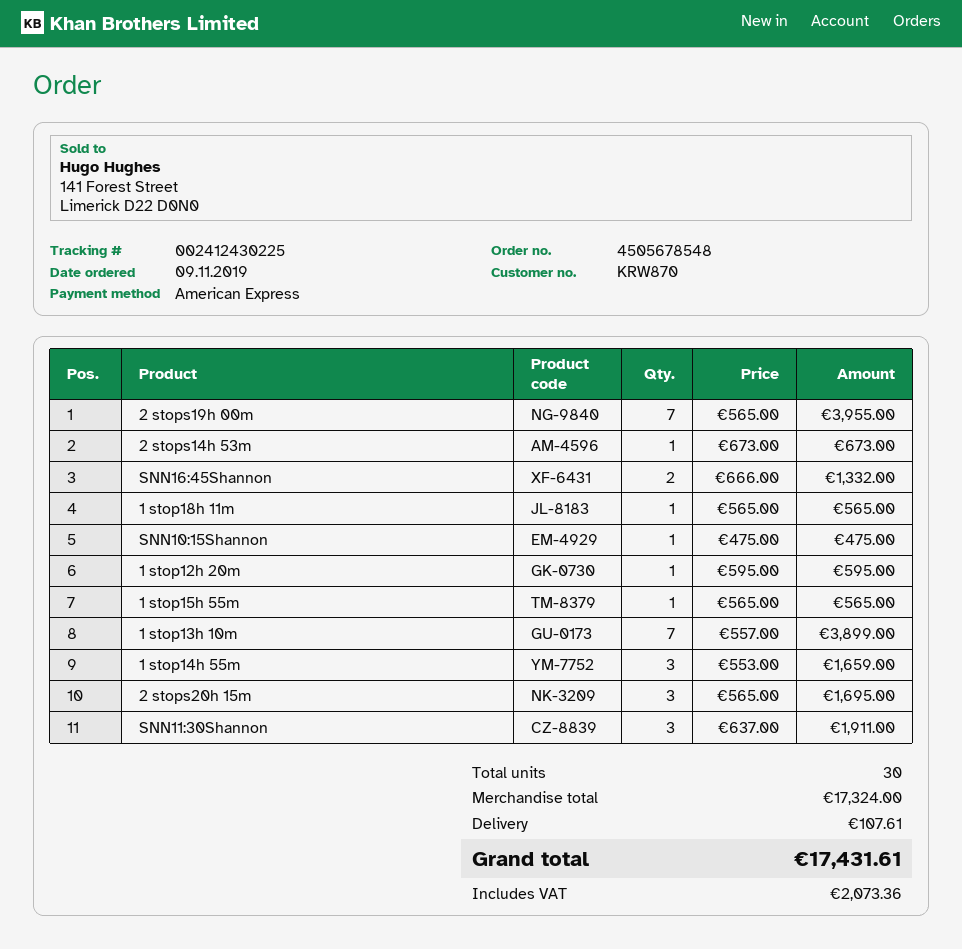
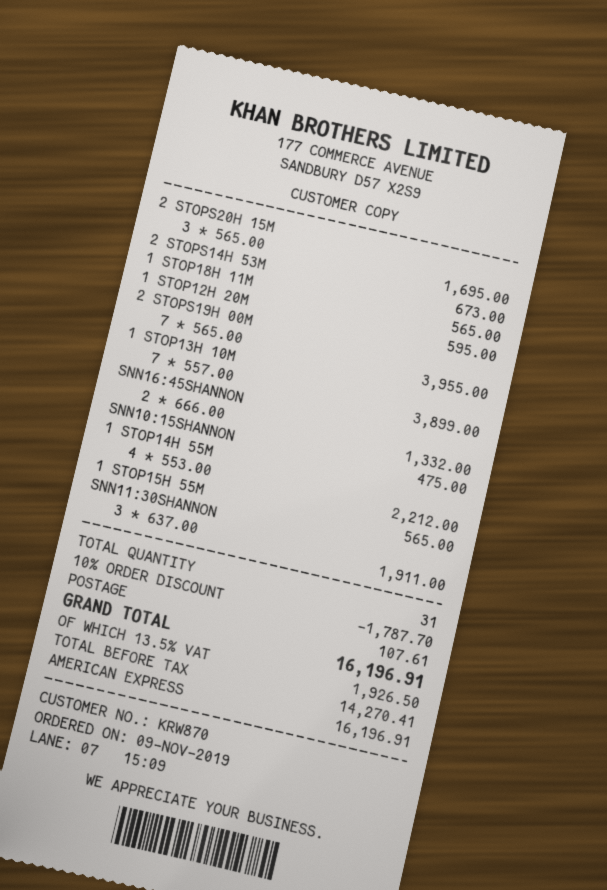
1 stop14h 55m: 3 x 553.00 = 1659.00 -> 4 x 553.00 = 2212.00
total quantity: 30 -> 31
discount: none -> 10% = 1787.70
tax: 2073.36 -> 1926.50
total: 17431.61 -> 16196.91

